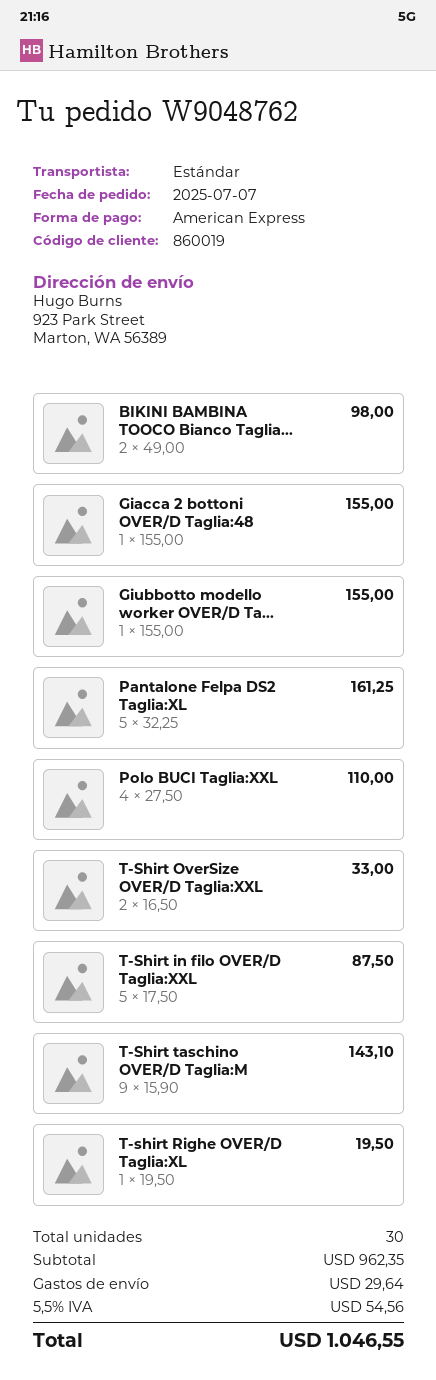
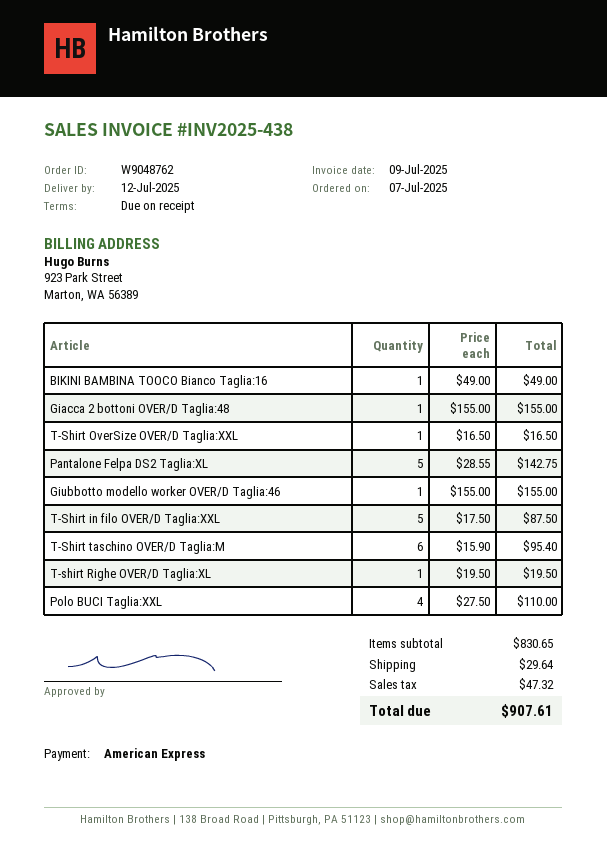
BIKINI BAMBINA TOOCO Bianco Taglia...: 2 x 49.00 = 98.00 -> 1 x 49.00 = 49.00
Pantalone Felpa DS2 Taglia:XL: 5 x 32.25 = 161.25 -> 5 x 28.55 = 142.75
T-Shirt OverSize OVER/D Taglia:XXL: 2 x 16.50 = 33.00 -> 1 x 16.50 = 16.50
T-Shirt taschino OVER/D Taglia:M: 9 x 15.90 = 143.10 -> 6 x 15.90 = 95.40
subtotal: 962.35 -> 830.65
tax: 54.56 -> 47.32
total: 1046.55 -> 907.61

